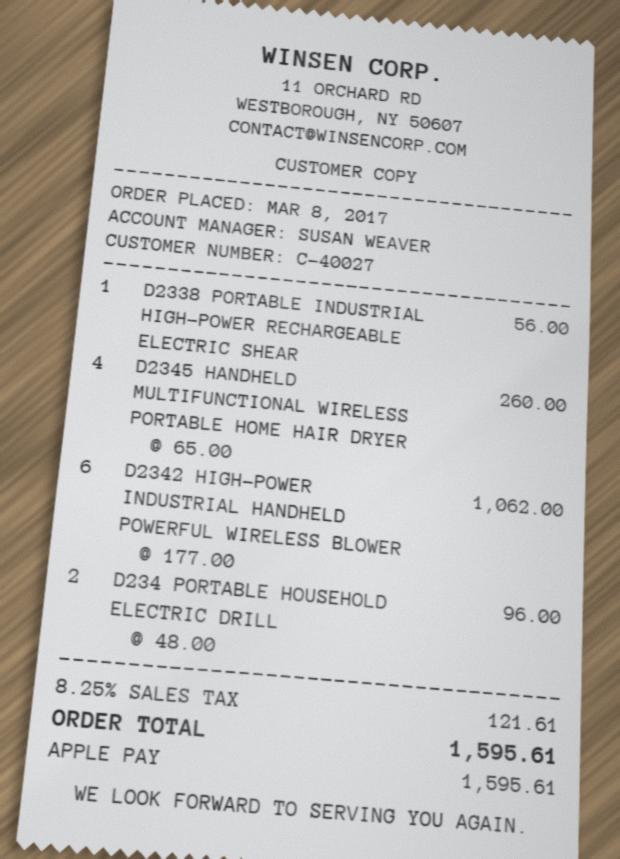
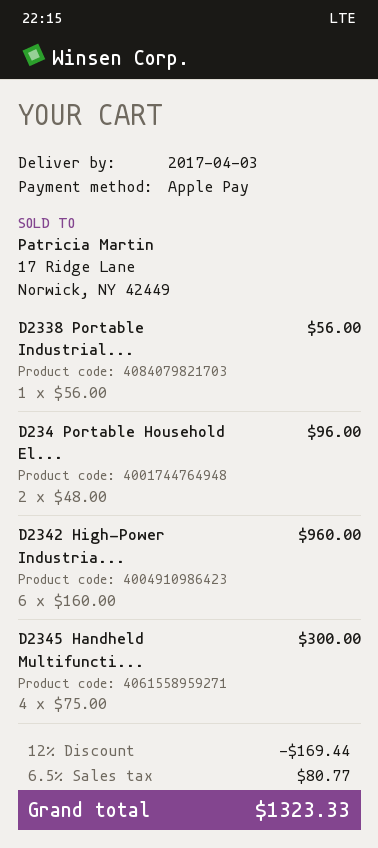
D2345 HANDHELD MULTIFUNCTIONAL WIRELESS PORTABLE HOME HAIR DRYER: 4 x 65.00 = 260.00 -> 4 x 75.00 = 300.00
D2342 HIGH-POWER INDUSTRIAL HANDHELD POWERFUL WIRELESS BLOWER: 6 x 177.00 = 1062.00 -> 6 x 160.00 = 960.00
discount: none -> 12% = 169.44
tax: 8.25% = 121.61 -> 6.5% = 80.77
total: 1595.61 -> 1323.33

